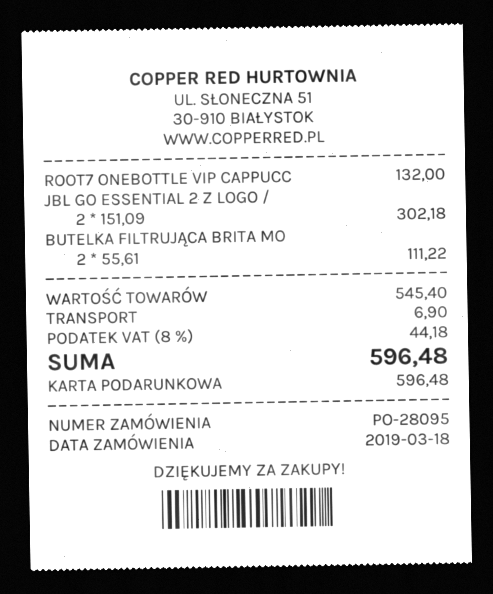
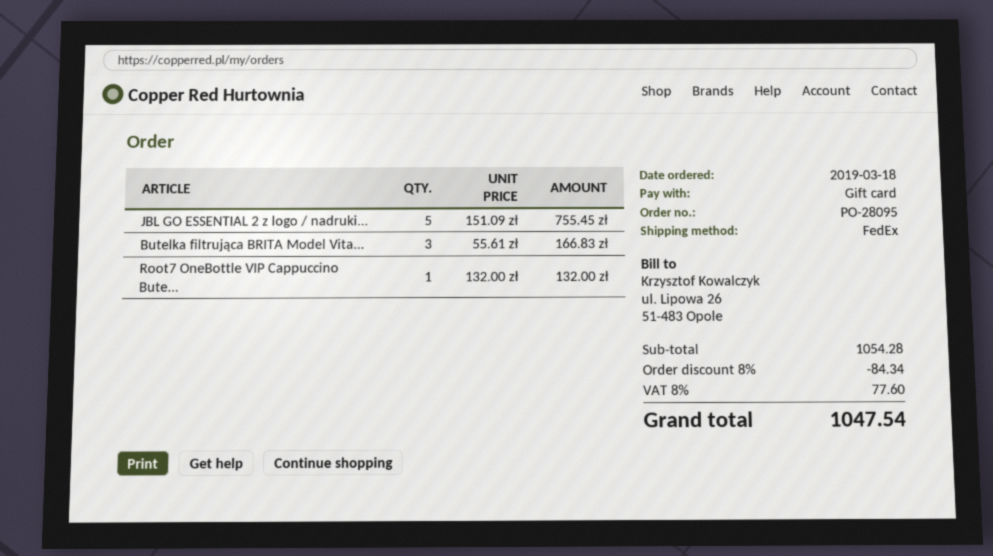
JBL GO ESSENTIAL 2 Z LOGO /: 2 x 151.09 = 302.18 -> 5 x 151.09 = 755.45
BUTELKA FILTRUJĄCA BRITA MO: 2 x 55.61 = 111.22 -> 3 x 55.61 = 166.83
subtotal: 545.40 -> 1054.28
discount: none -> 8% = 84.34
shipping: 6.90 -> none
tax: 8% = 44.18 -> 8% = 77.60
total: 596.48 -> 1047.54

